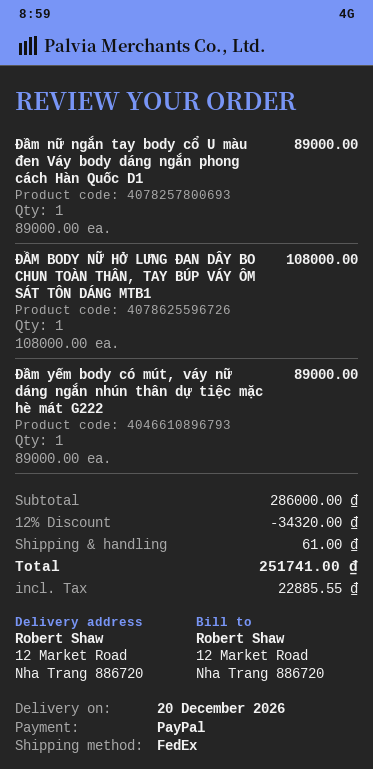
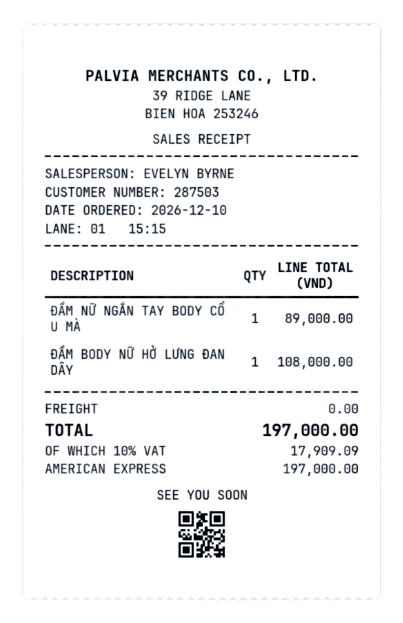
payment method: PayPal -> American Express
Đầm yếm body có mút, váy nữ dáng ngắn nhún thân dự tiệc mặc hè mát G222: 1 for 89000.00 -> none
discount: 12% = 34320.00 -> none
shipping: 61.00 -> 0.00
tax: 22885.55 -> 17909.09
total: 251741.00 -> 197000.00

